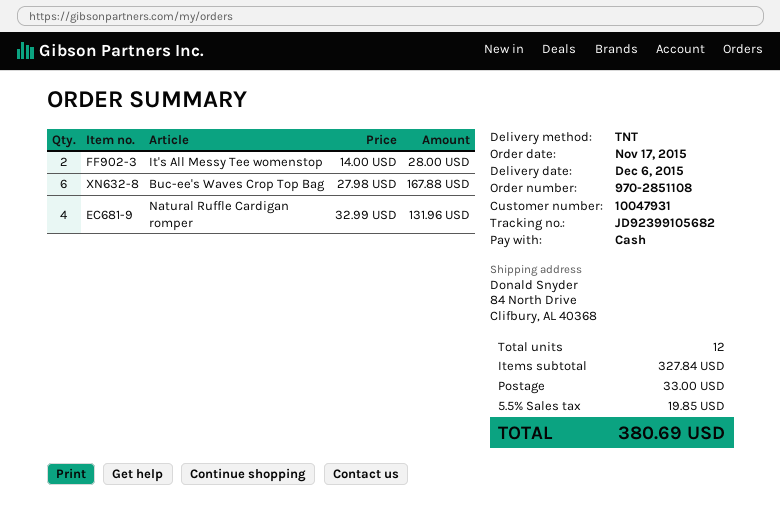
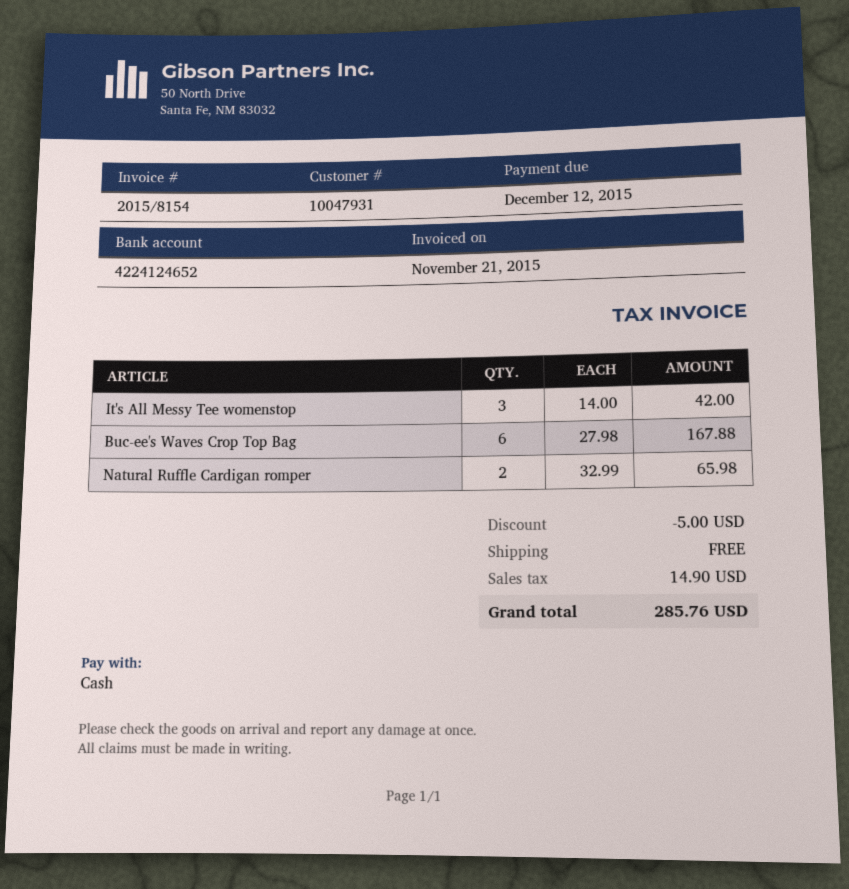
It's All Messy Tee womenstop: 2 x 14.00 = 28.00 -> 3 x 14.00 = 42.00
Natural Ruffle Cardigan romper: 4 x 32.99 = 131.96 -> 2 x 32.99 = 65.98
discount: none -> 5.00
shipping: 33.00 -> 0.00
tax: 19.85 -> 14.90
total: 380.69 -> 285.76

